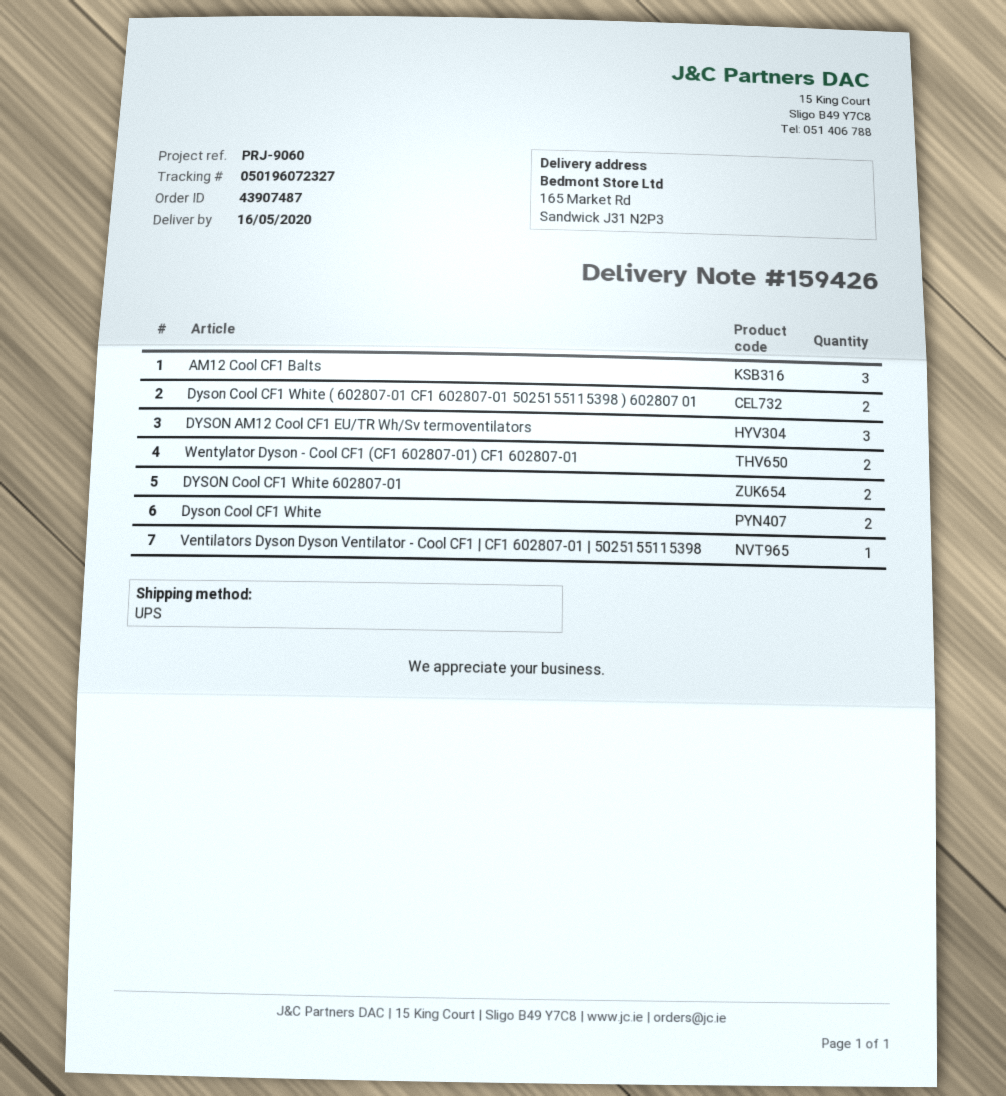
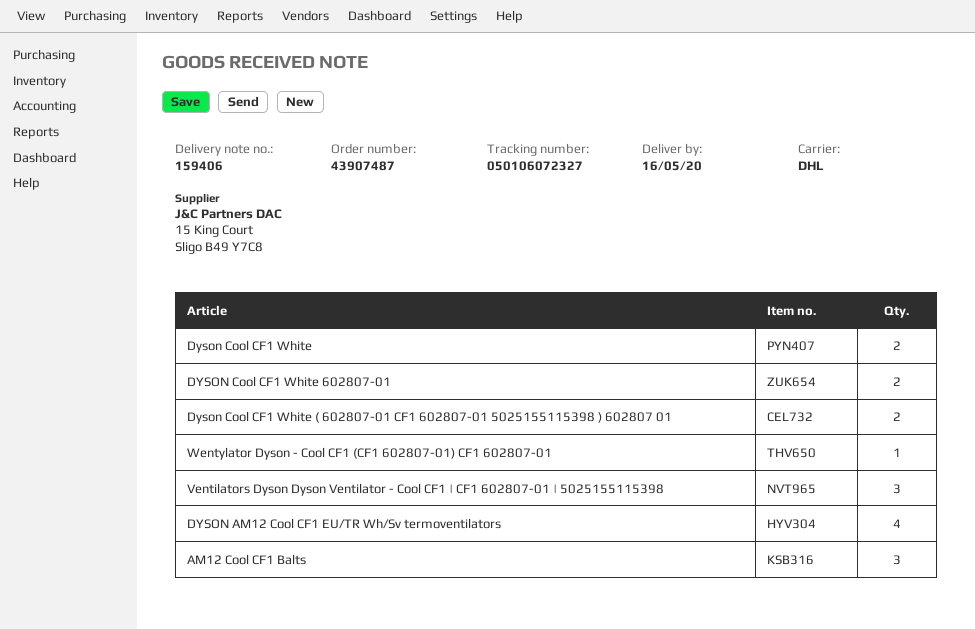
delivery note number: 159426 -> 159406
shipping method: UPS -> DHL
tracking number: 050196072327 -> 050106072327
DYSON AM12 Cool CF1 EU/TR Wh/Sv termoventilators: 3 -> 4
Wentylator Dyson - Cool CF1 (CF1 602807-01) CF1 602807-01: 2 -> 1
Ventilators Dyson Dyson Ventilator - Cool CF1 | CF1 602807-01 | 5025155115398: 1 -> 3

